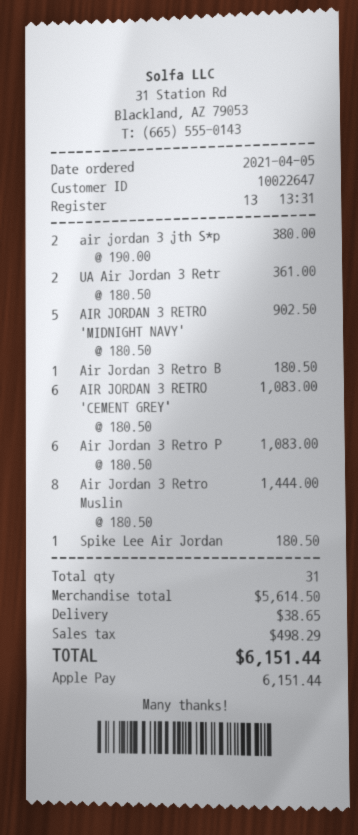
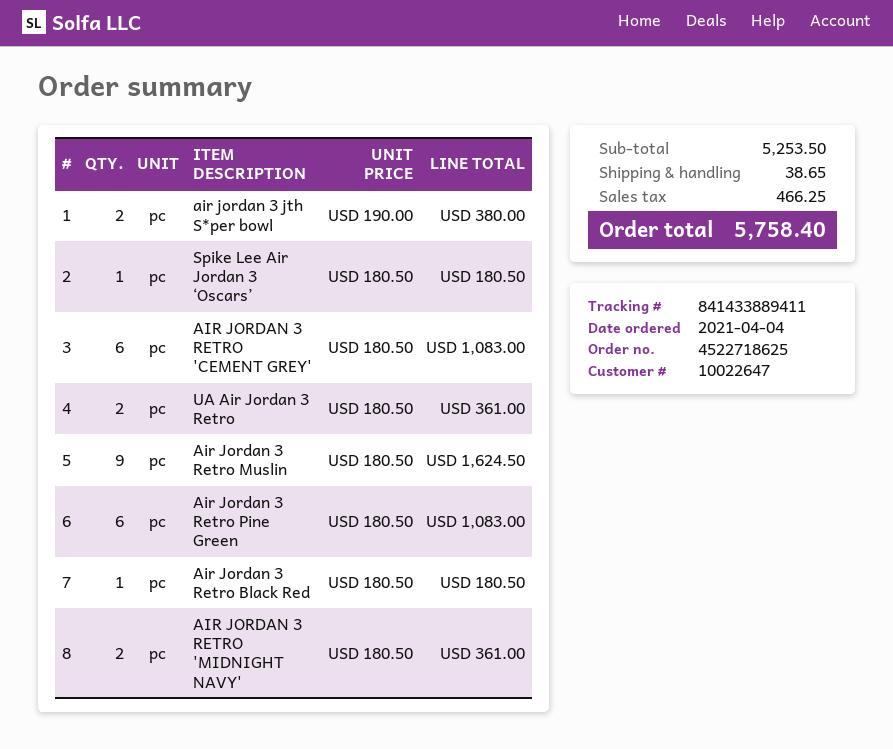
order date: 2021-04-05 -> 2021-04-04
AIR JORDAN 3 RETRO 'MIDNIGHT NAVY': 5 x 180.50 = 902.50 -> 2 x 180.50 = 361.00
Air Jordan 3 Retro Muslin: 8 x 180.50 = 1444.00 -> 9 x 180.50 = 1624.50
subtotal: 5614.50 -> 5253.50
tax: 498.29 -> 466.25
total: 6151.44 -> 5758.40

